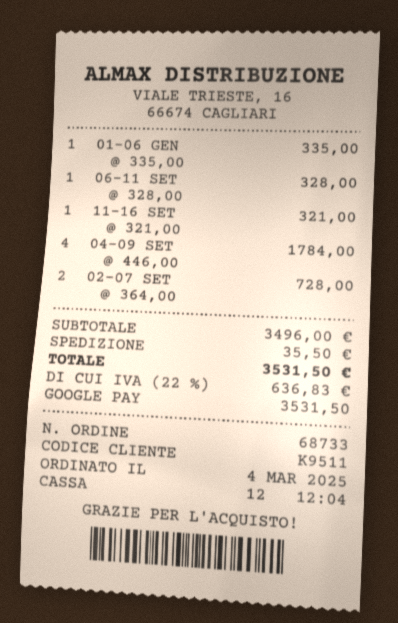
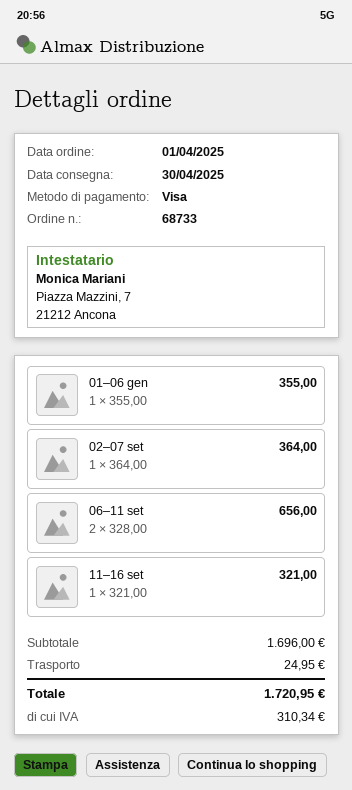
order date: 2025-03-04 -> 2025-04-01
payment method: Google Pay -> Visa
01–06 GEN: 1 x 335.00 = 335.00 -> 1 x 355.00 = 355.00
06–11 SET: 1 x 328.00 = 328.00 -> 2 x 328.00 = 656.00
04–09 SET: 4 x 446.00 = 1784.00 -> none
02–07 SET: 2 x 364.00 = 728.00 -> 1 x 364.00 = 364.00
subtotal: 3496.00 -> 1696.00
shipping: 35.50 -> 24.95
tax: 636.83 -> 310.34
total: 3531.50 -> 1720.95

